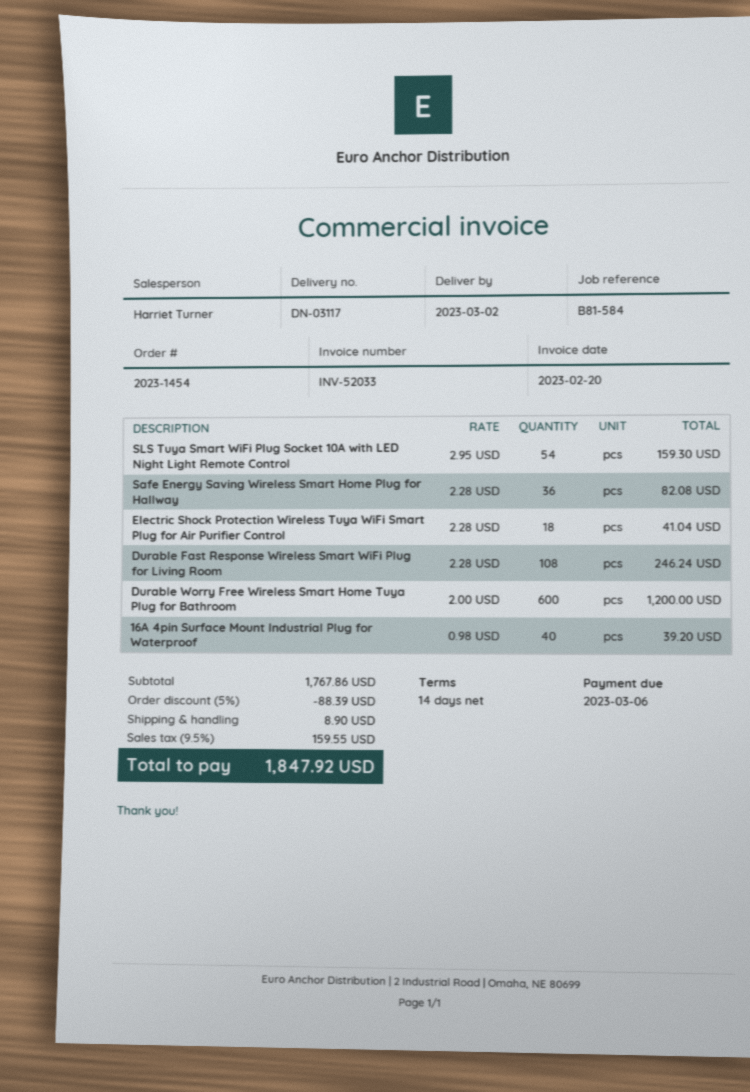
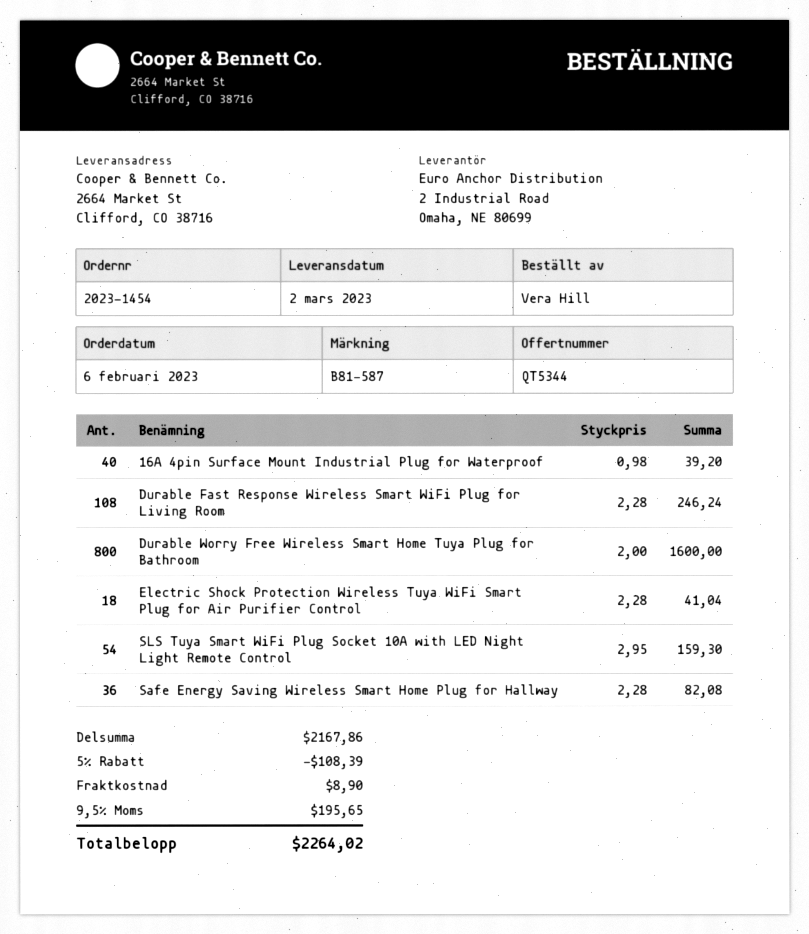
reference: B81-584 -> B81-587
Durable Worry Free Wireless Smart Home Tuya Plug for Bathroom: 600 x 2.00 = 1200.00 -> 800 x 2.00 = 1600.00
subtotal: 1767.86 -> 2167.86
discount: 5% = 88.39 -> 5% = 108.39
tax: 9.5% = 159.55 -> 9.5% = 195.65
total: 1847.92 -> 2264.02

